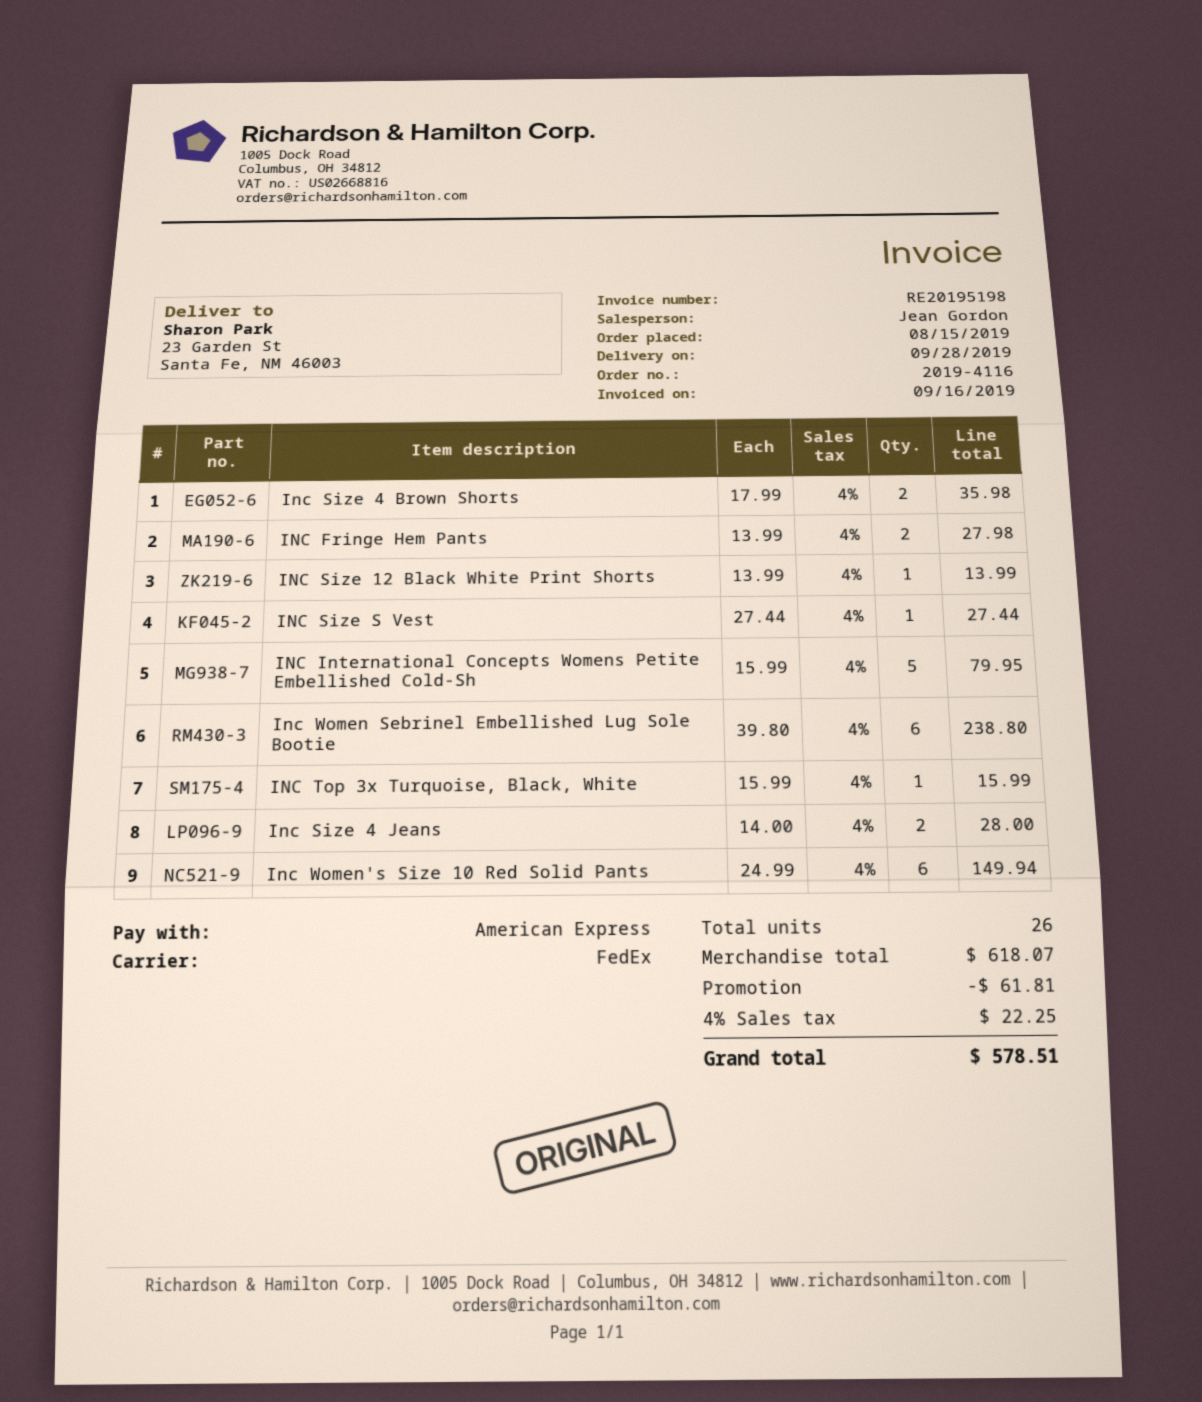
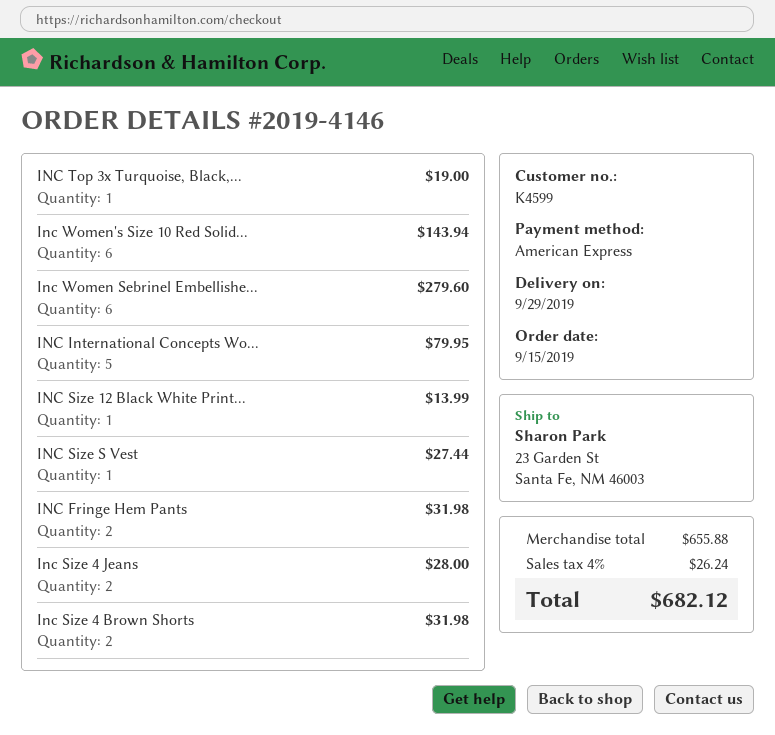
order number: 2019-4116 -> 2019-4146
order date: 2019-08-15 -> 2019-09-15
delivery date: 2019-09-28 -> 2019-09-29
Inc Size 4 Brown Shorts: 2 for 35.98 -> 2 for 31.98
INC Fringe Hem Pants: 2 for 27.98 -> 2 for 31.98
Inc Women Sebrinel Embellished Lug Sole Bootie: 6 for 238.80 -> 6 for 279.60
INC Top 3x Turquoise, Black, White: 1 for 15.99 -> 1 for 19.00
Inc Women's Size 10 Red Solid Pants: 6 for 149.94 -> 6 for 143.94
subtotal: 618.07 -> 655.88
discount: 61.81 -> none
tax: 4% = 22.25 -> 4% = 26.24
total: 578.51 -> 682.12

